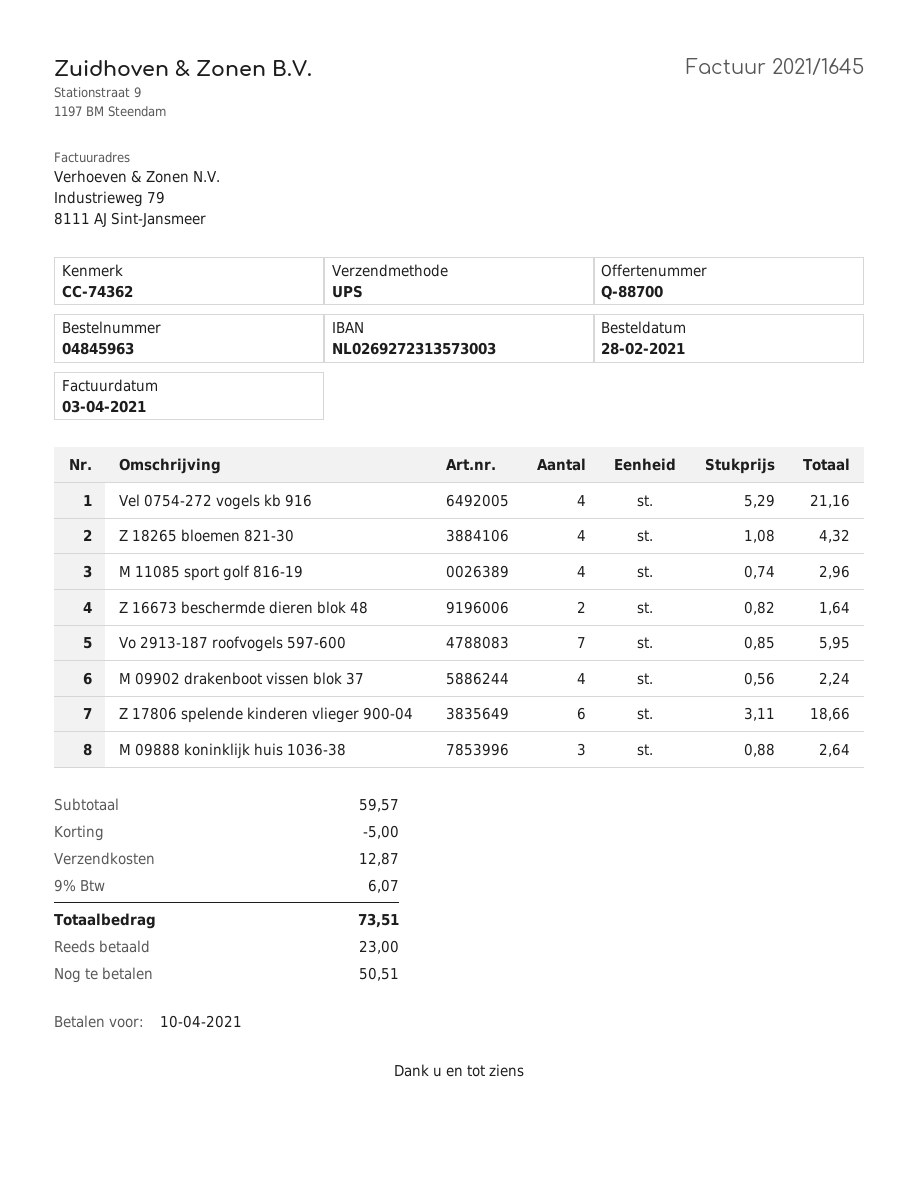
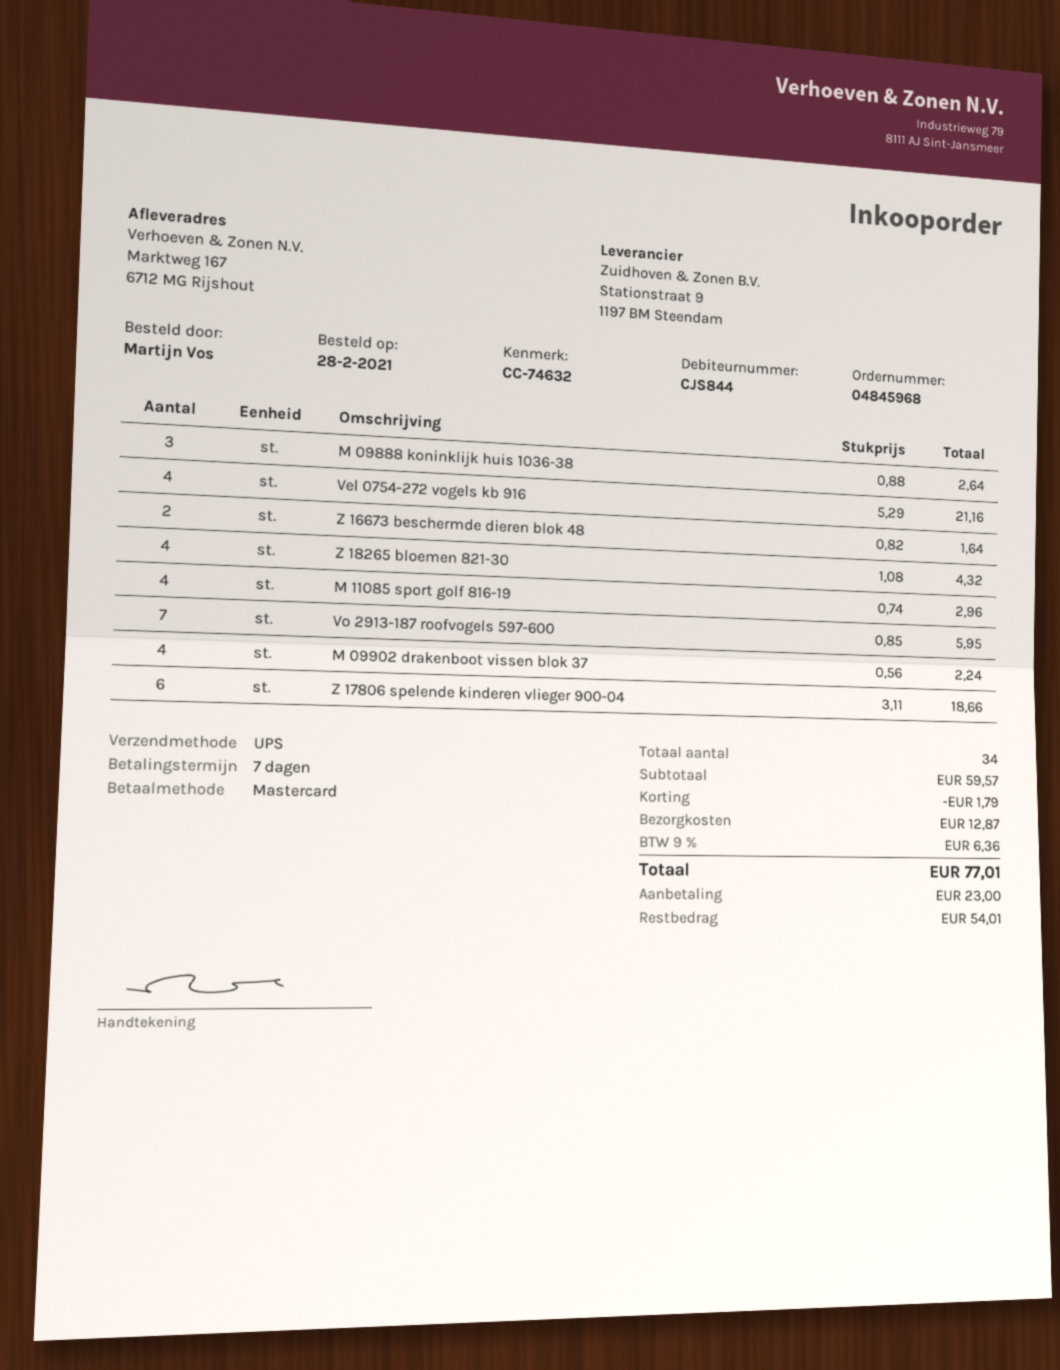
order number: 04845963 -> 04845968
reference: CC-74362 -> CC-74632
discount: 5.00 -> 1.79
tax: 9% = 6.07 -> 9% = 6.36
total: 73.51 -> 77.01
balance: 50.51 -> 54.01

